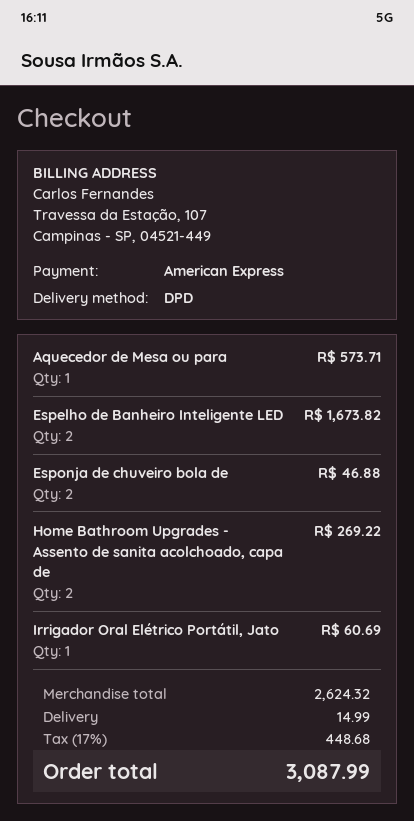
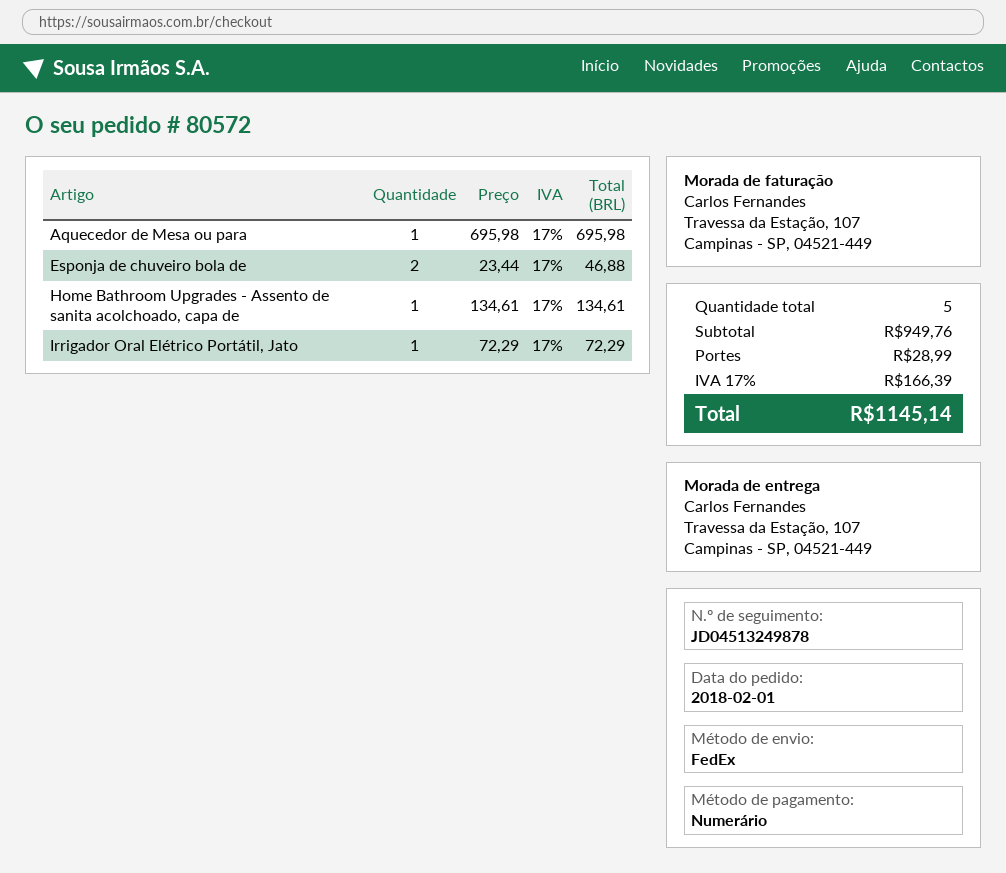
payment method: American Express -> cash
shipping method: DPD -> FedEx
Aquecedor de Mesa ou para: 1 for 573.71 -> 1 for 695.98
Espelho de Banheiro Inteligente LED: 2 for 1673.82 -> none
Home Bathroom Upgrades - Assento de sanita acolchoado, capa de: 2 for 269.22 -> 1 for 134.61
Irrigador Oral Elétrico Portátil, Jato: 1 for 60.69 -> 1 for 72.29
subtotal: 2624.32 -> 949.76
shipping: 14.99 -> 28.99
tax: 17% = 448.68 -> 17% = 166.39
total: 3087.99 -> 1145.14

